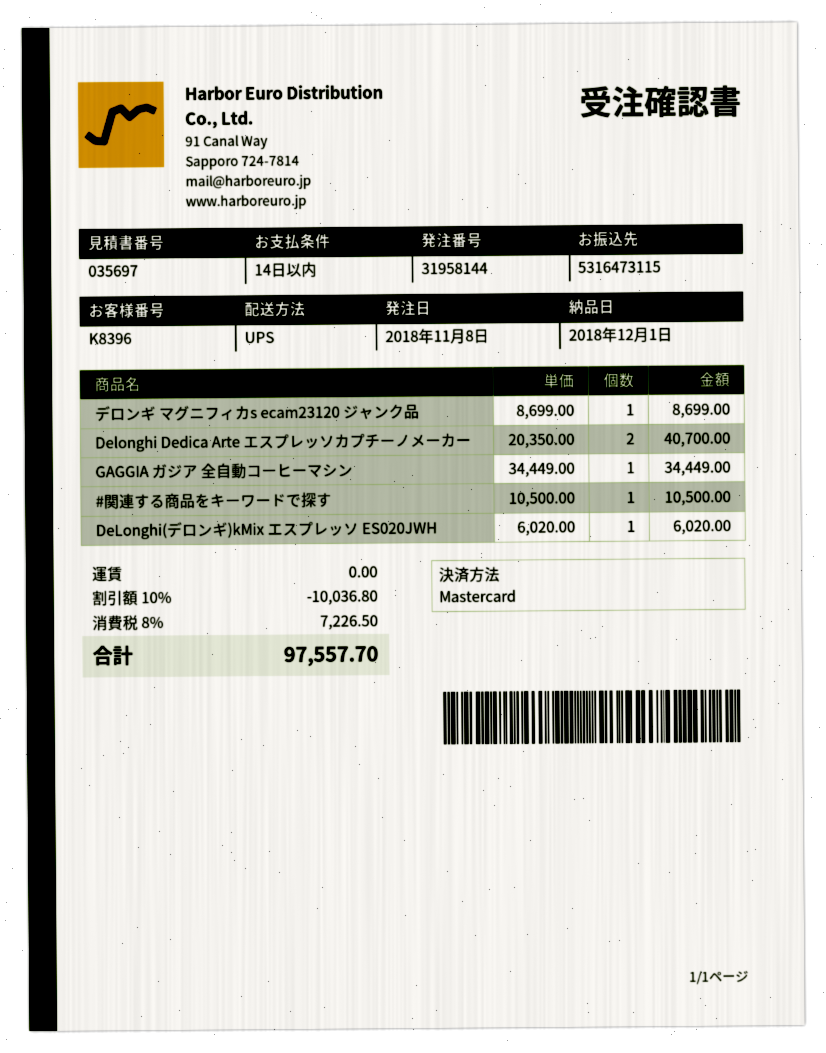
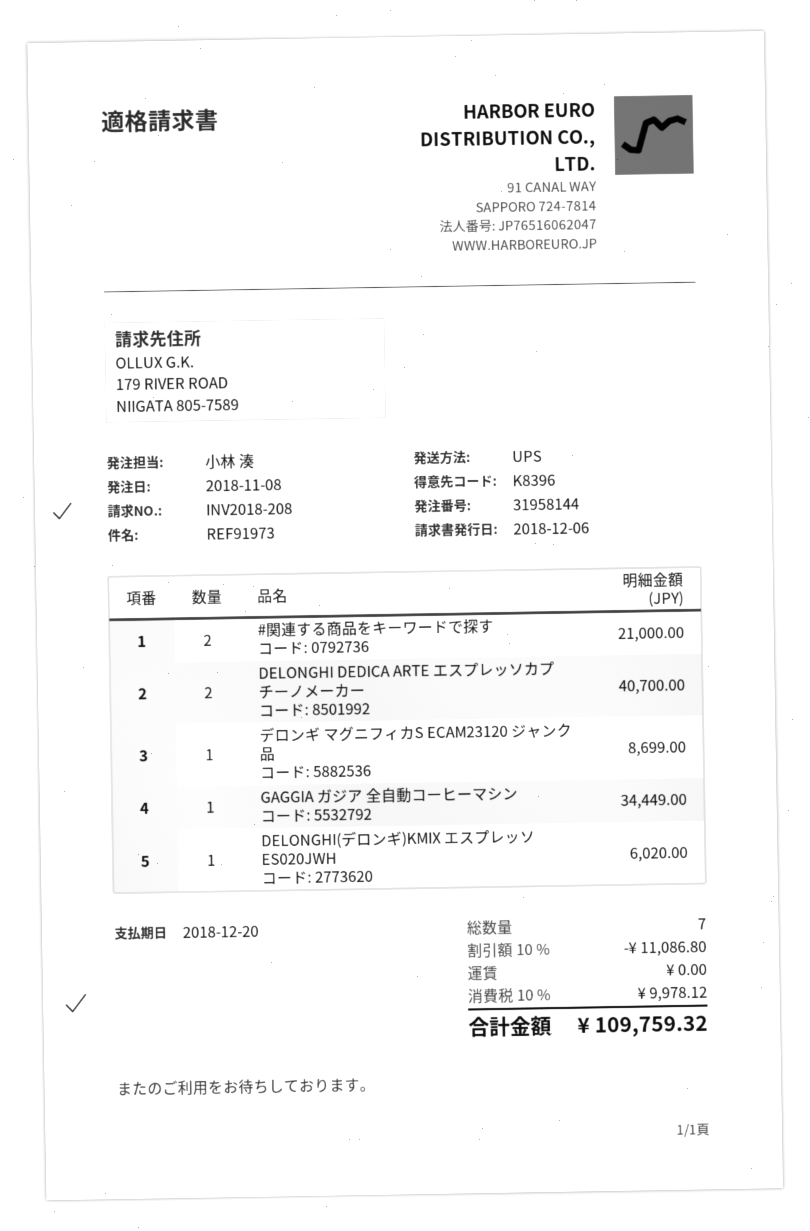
#関連する商品をキーワードで探す: 1 for 10500.00 -> 2 for 21000.00
discount: 10% = 10036.80 -> 10% = 11086.80
tax: 8% = 7226.50 -> 10% = 9978.12
total: 97557.70 -> 109759.32

